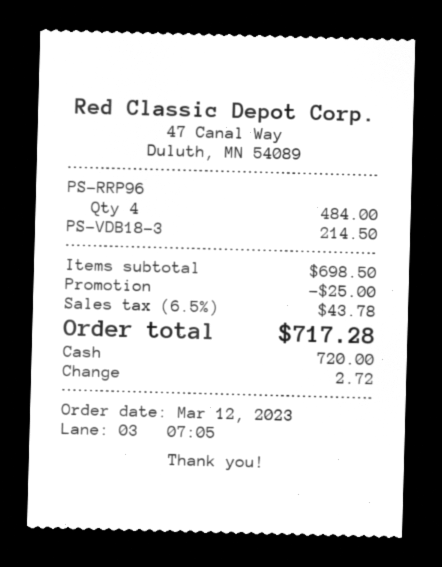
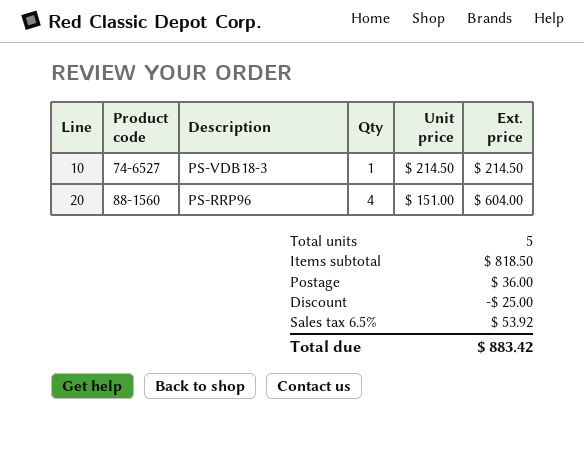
PS-RRP96: 4 for 484.00 -> 4 for 604.00
subtotal: 698.50 -> 818.50
shipping: none -> 36.00
tax: 6.5% = 43.78 -> 6.5% = 53.92
total: 717.28 -> 883.42

